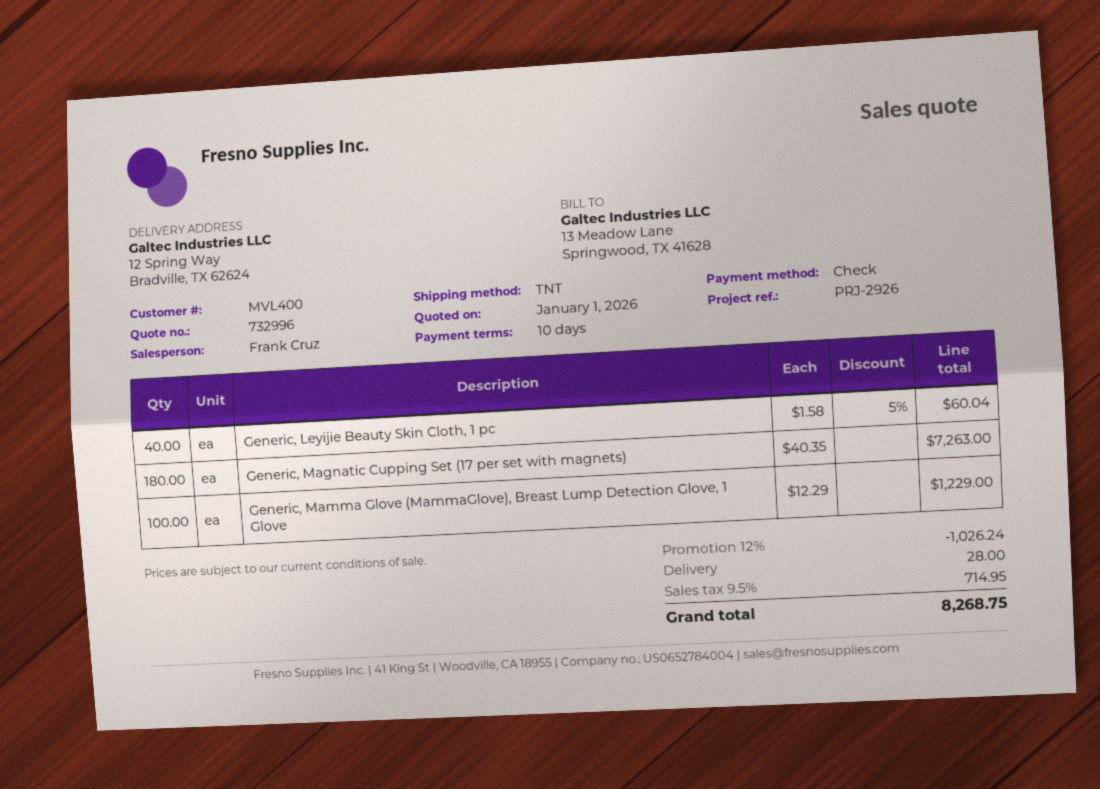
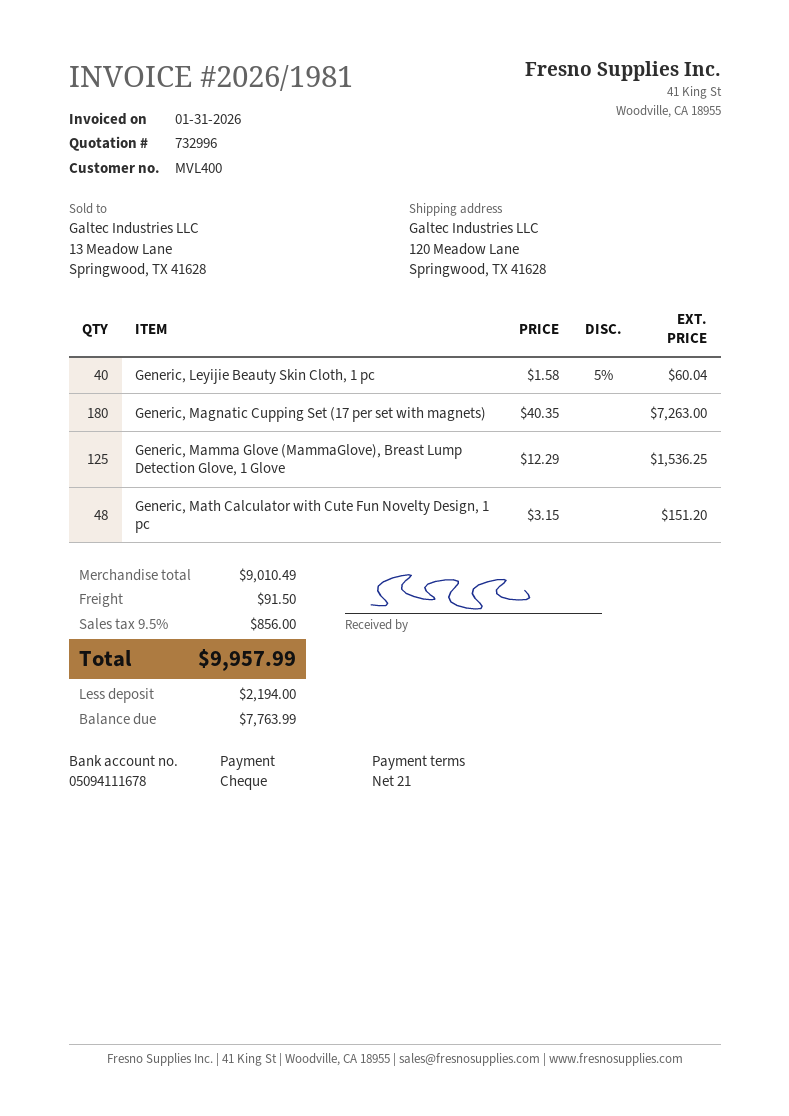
payment terms: 10 days -> 21 days
ship to: 12 Spring Way, Bradville, TX 62624 -> 120 Meadow Lane, Springwood, TX 41628
Generic, Mamma Glove (MammaGlove), Breast Lump Detection Glove, 1 Glove: 100 x 12.29 = 1229.00 -> 125 x 12.29 = 1536.25
Generic, Math Calculator with Cute Fun Novelty Design, 1 pc: none -> 48 x 3.15 = 151.20
discount: 12% = 1026.24 -> none
shipping: 28.00 -> 91.50
tax: 9.5% = 714.95 -> 9.5% = 856.00
total: 8268.75 -> 9957.99

